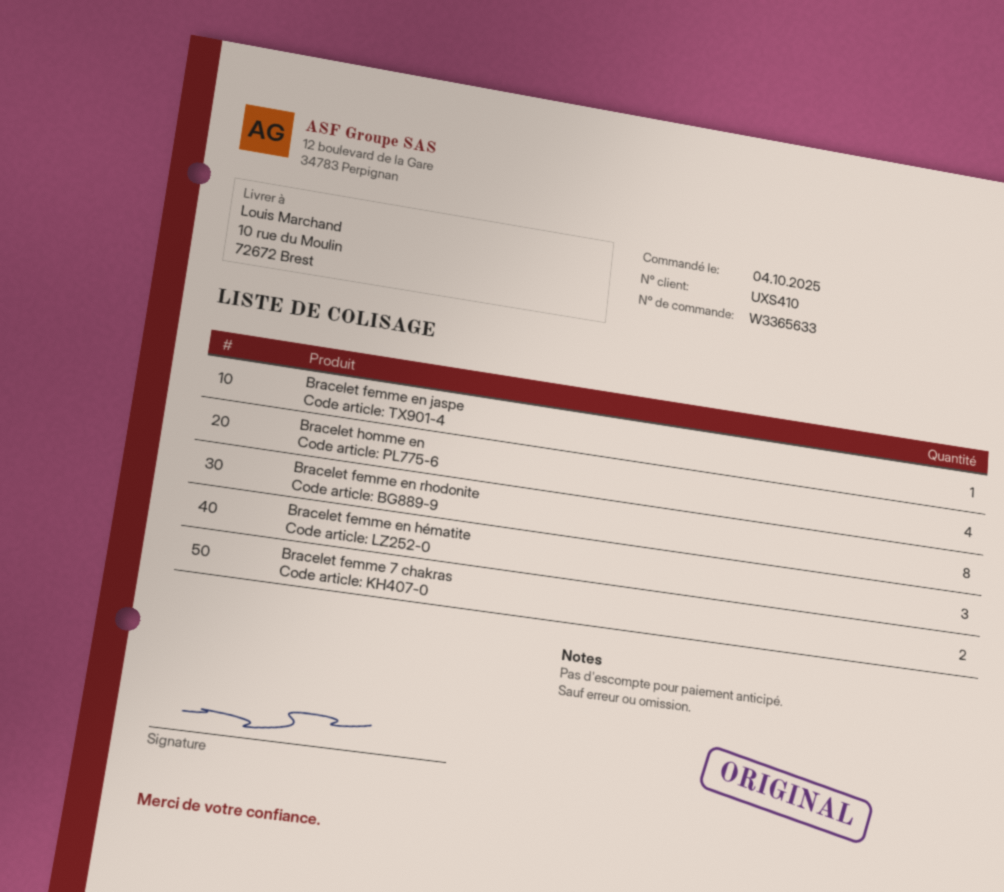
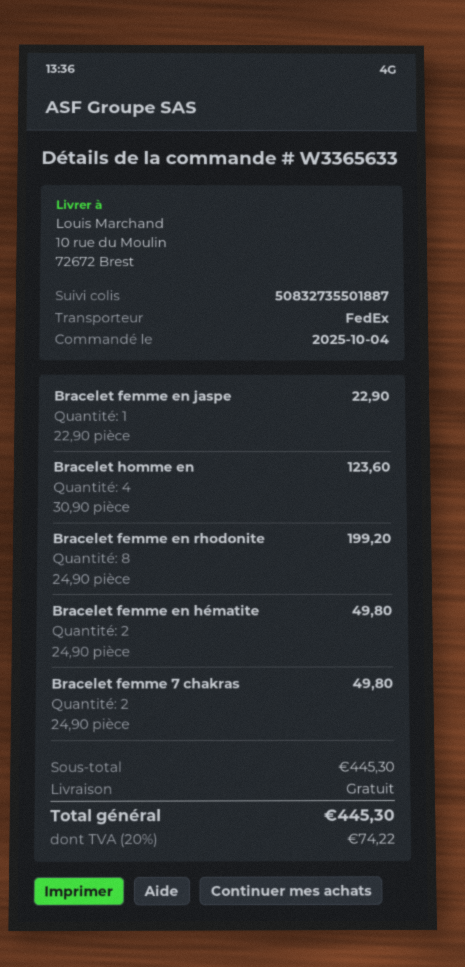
Bracelet femme en hématite: 3 -> 2

